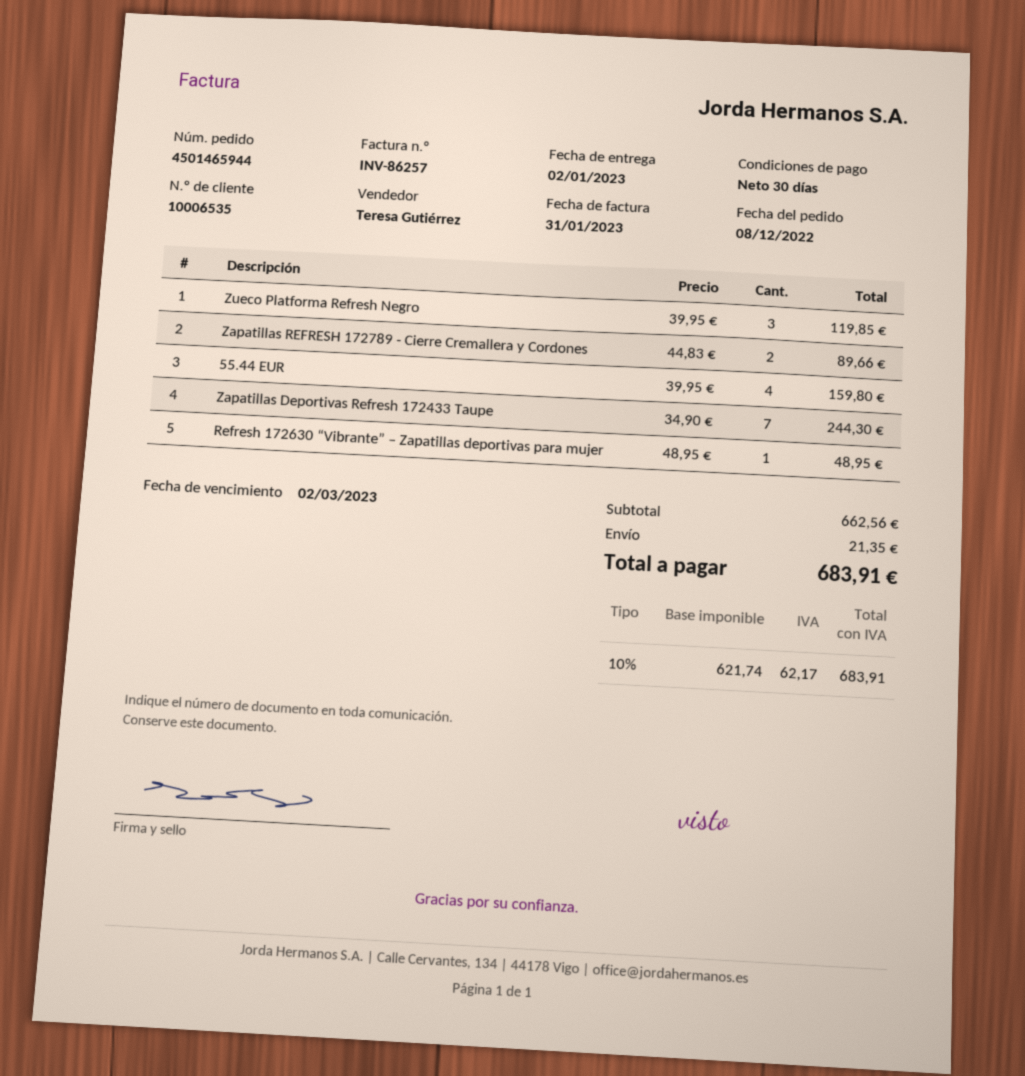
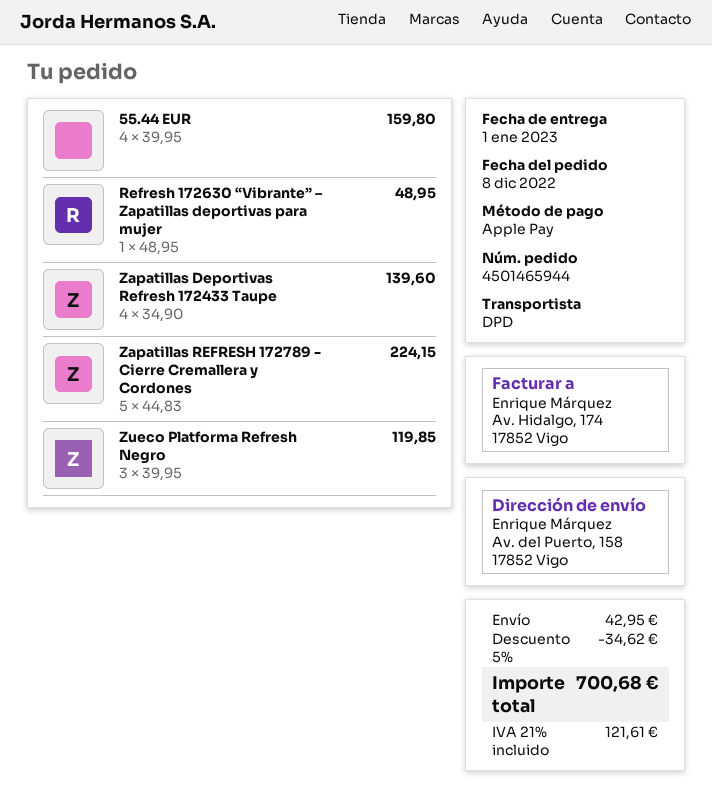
delivery date: 2023-01-02 -> 2023-01-01
Zapatillas REFRESH 172789 - Cierre Cremallera y Cordones: 2 x 44.83 = 89.66 -> 5 x 44.83 = 224.15
Zapatillas Deportivas Refresh 172433 Taupe: 7 x 34.90 = 244.30 -> 4 x 34.90 = 139.60
discount: none -> 5% = 34.62
shipping: 21.35 -> 42.95
tax: 10% = 62.17 -> 21% = 121.61
total: 683.91 -> 700.68

